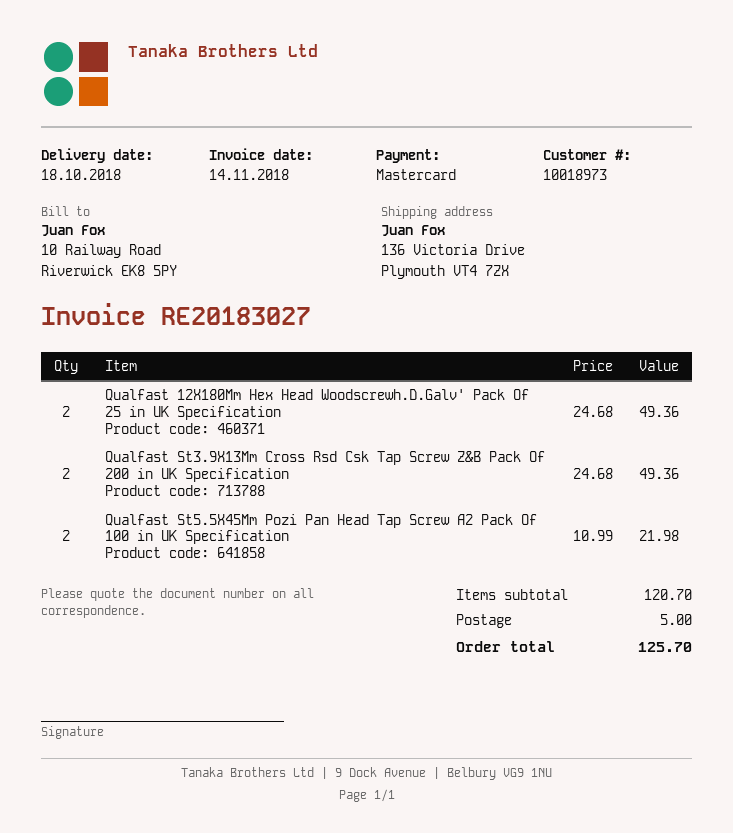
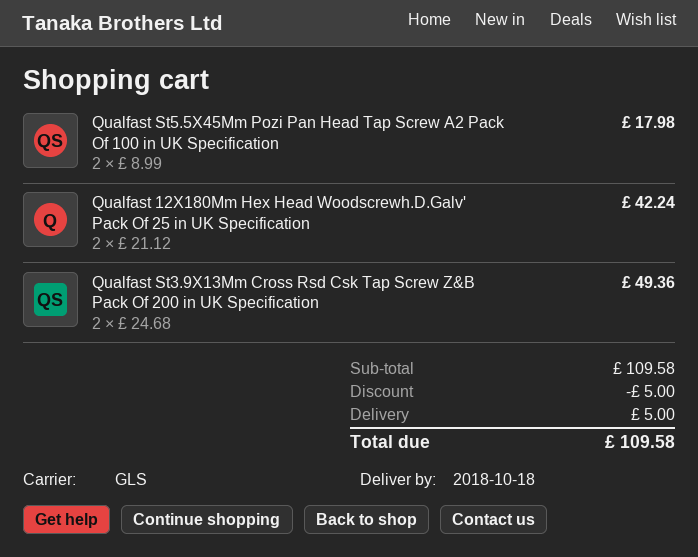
Qualfast 12X180Mm Hex Head Woodscrewh.D.Galv' Pack Of 25 in UK Specification: 2 x 24.68 = 49.36 -> 2 x 21.12 = 42.24
Qualfast St5.5X45Mm Pozi Pan Head Tap Screw A2 Pack Of 100 in UK Specification: 2 x 10.99 = 21.98 -> 2 x 8.99 = 17.98
subtotal: 120.70 -> 109.58
discount: none -> 5.00
total: 125.70 -> 109.58

